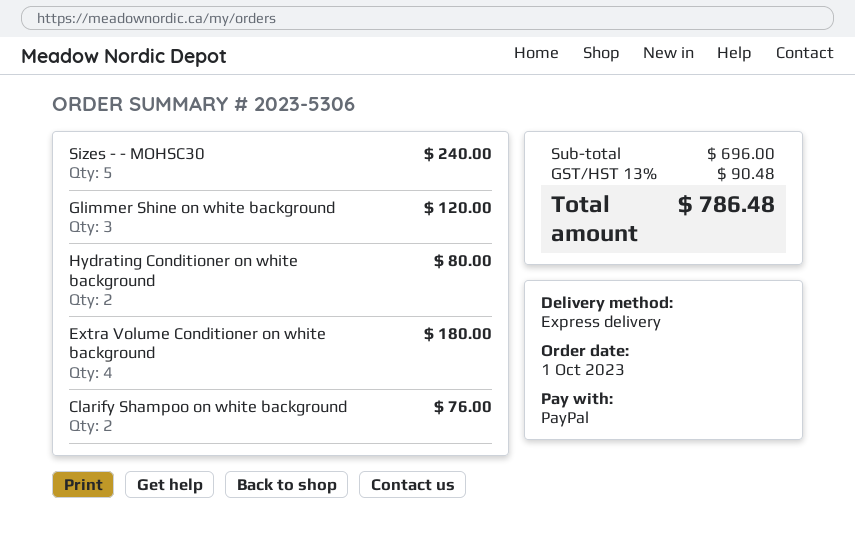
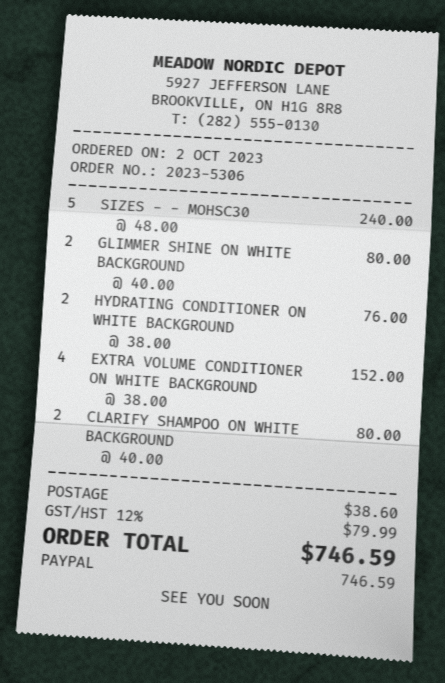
order date: 2023-10-01 -> 2023-10-02
Glimmer Shine on white background: 3 for 120.00 -> 2 for 80.00
Hydrating Conditioner on white background: 2 for 80.00 -> 2 for 76.00
Extra Volume Conditioner on white background: 4 for 180.00 -> 4 for 152.00
Clarify Shampoo on white background: 2 for 76.00 -> 2 for 80.00
shipping: none -> 38.60
tax: 13% = 90.48 -> 12% = 79.99
total: 786.48 -> 746.59

